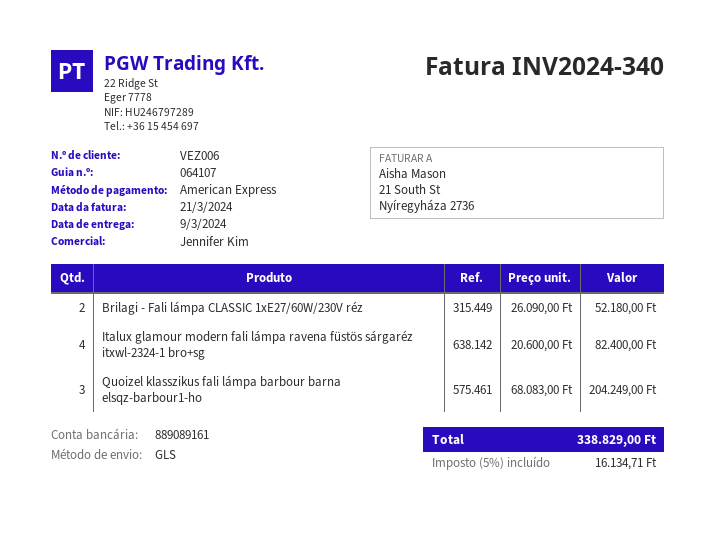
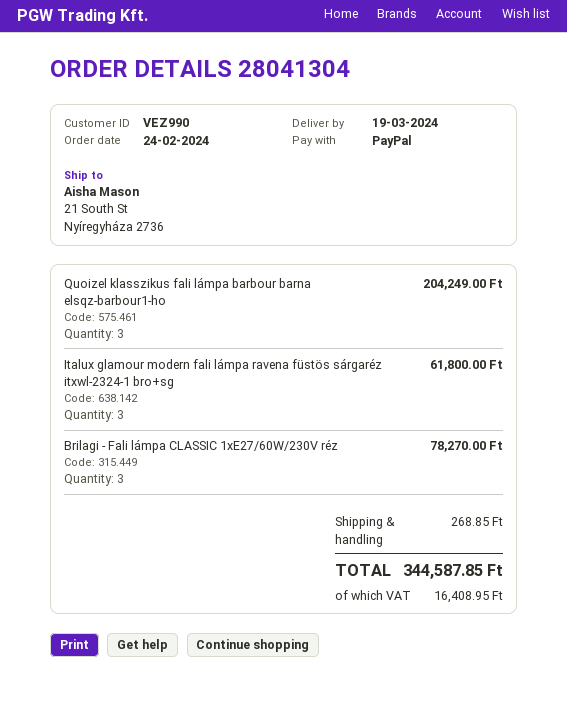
delivery date: 2024-03-09 -> 2024-03-19
customer number: VEZ006 -> VEZ990
payment method: American Express -> PayPal
Brilagi - Fali lámpa CLASSIC 1xE27/60W/230V réz: 2 for 52180.00 -> 3 for 78270.00
Italux glamour modern fali lámpa ravena füstös sárgaréz itxwl-2324-1 bro+sg: 4 for 82400.00 -> 3 for 61800.00
shipping: none -> 268.85
tax: 16134.71 -> 16408.95
total: 338829.00 -> 344587.85

